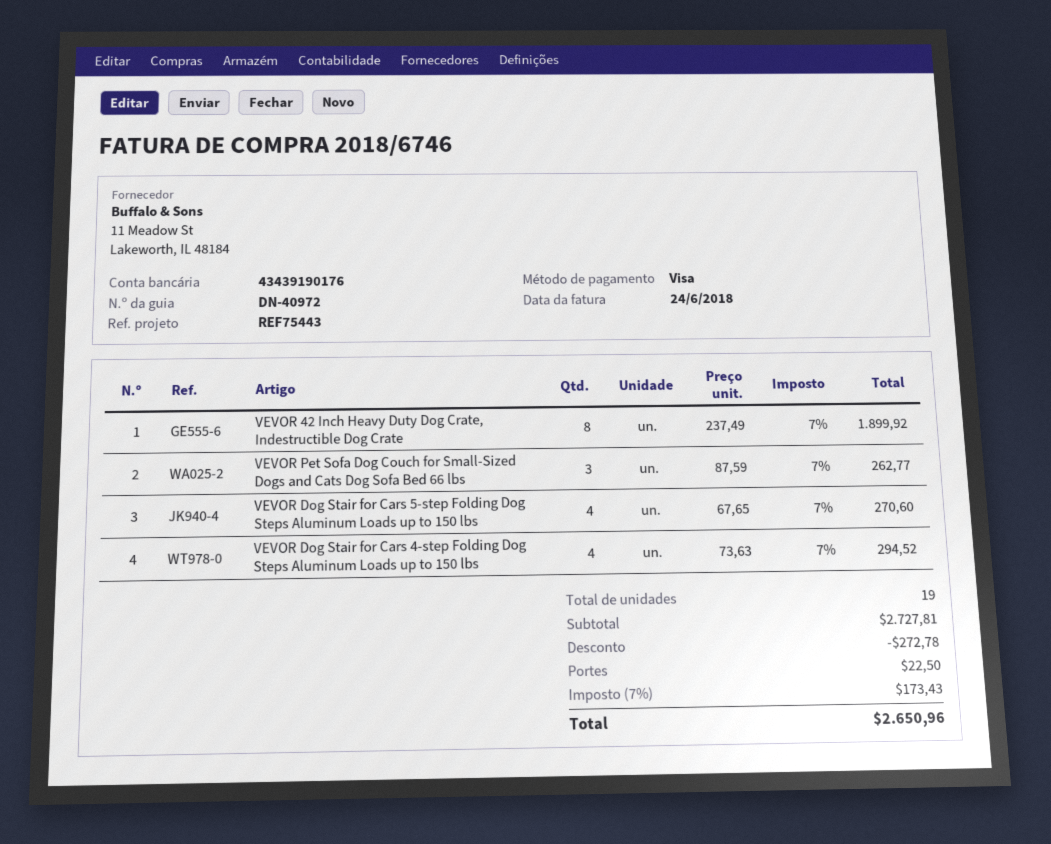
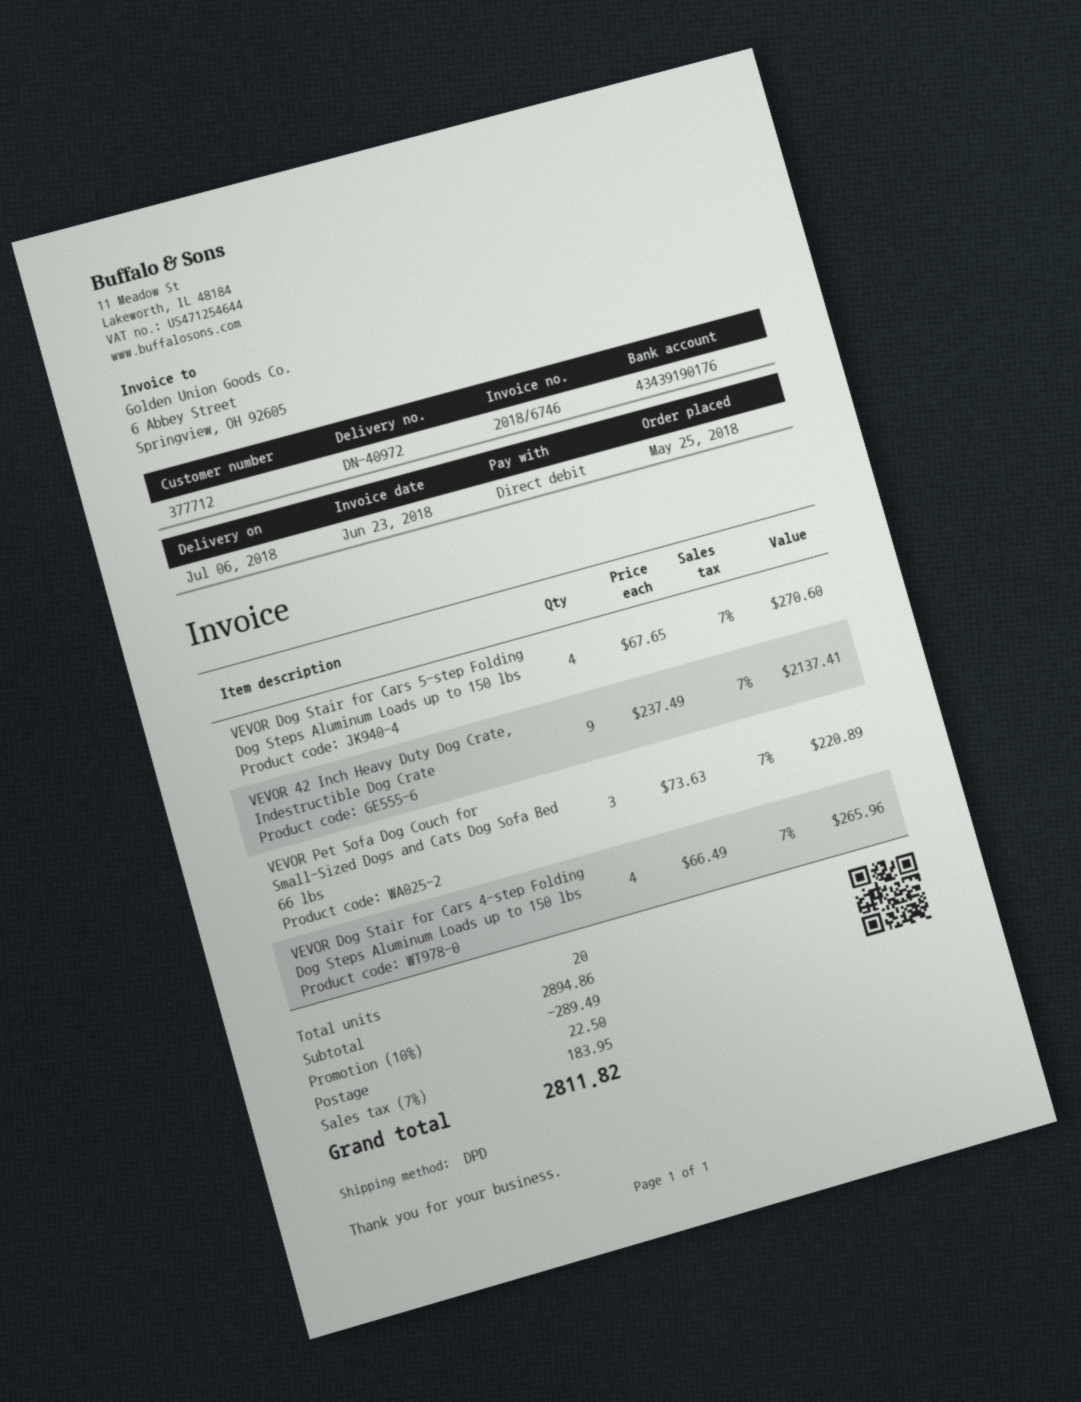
invoice date: 2018-06-24 -> 2018-06-23
payment method: Visa -> direct debit
VEVOR 42 Inch Heavy Duty Dog Crate, Indestructible Dog Crate: 8 x 237.49 = 1899.92 -> 9 x 237.49 = 2137.41
VEVOR Pet Sofa Dog Couch for Small-Sized Dogs and Cats Dog Sofa Bed 66 lbs: 3 x 87.59 = 262.77 -> 3 x 73.63 = 220.89
VEVOR Dog Stair for Cars 4-step Folding Dog Steps Aluminum Loads up to 150 lbs: 4 x 73.63 = 294.52 -> 4 x 66.49 = 265.96
total quantity: 19 -> 20
subtotal: 2727.81 -> 2894.86
discount: 272.78 -> 289.49
tax: 7% = 173.43 -> 7% = 183.95
total: 2650.96 -> 2811.82

